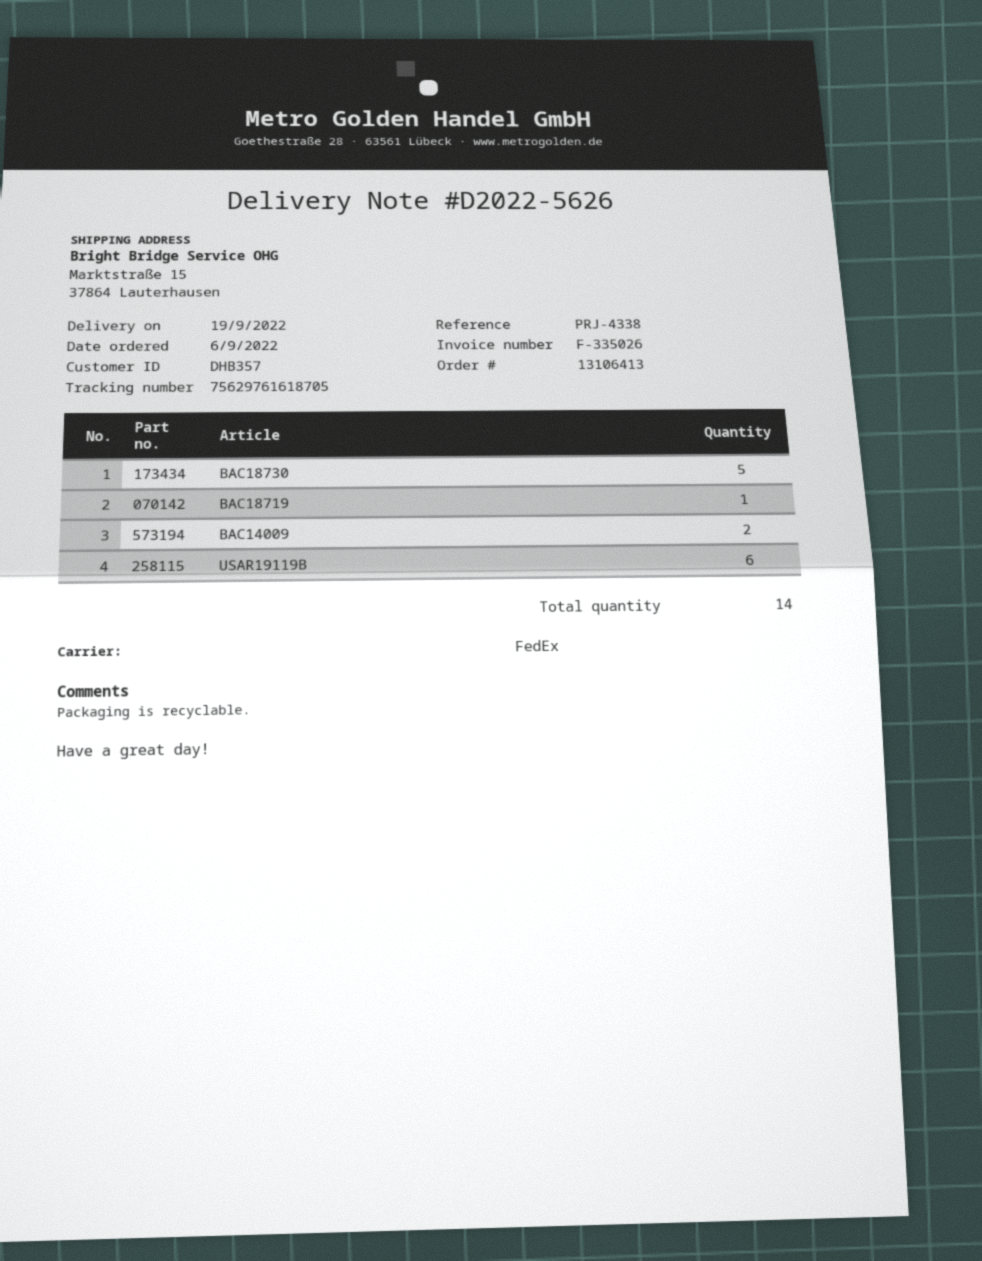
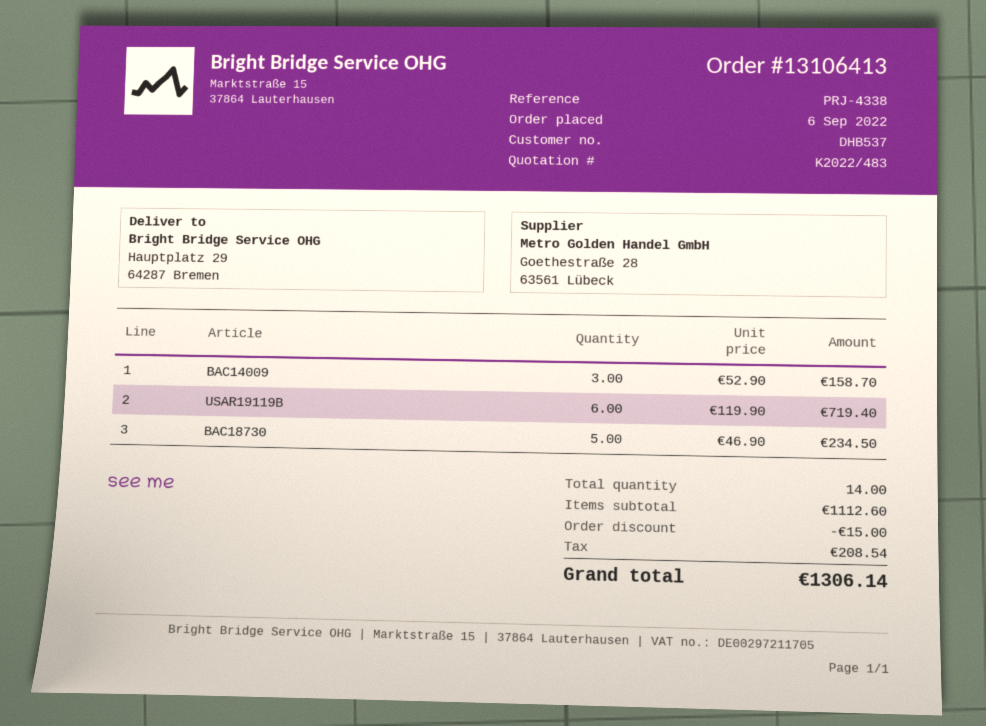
customer number: DHB357 -> DHB537
ship to: Marktstraße 15, 37864 Lauterhausen -> Hauptplatz 29, 64287 Bremen
BAC18719: 1 -> none
BAC14009: 2 -> 3

